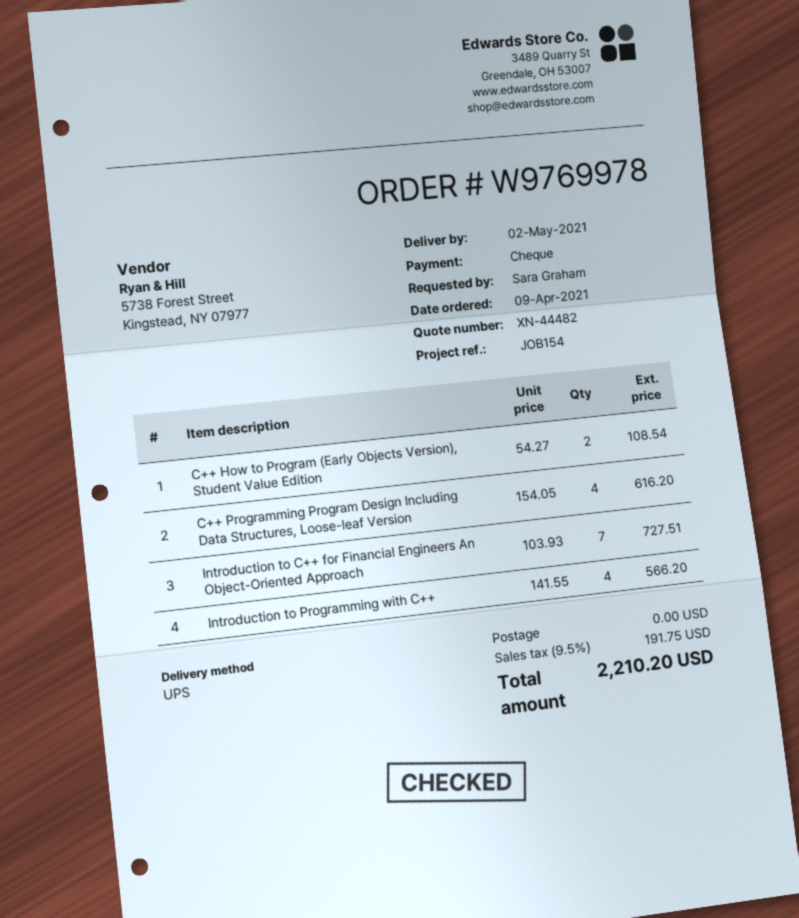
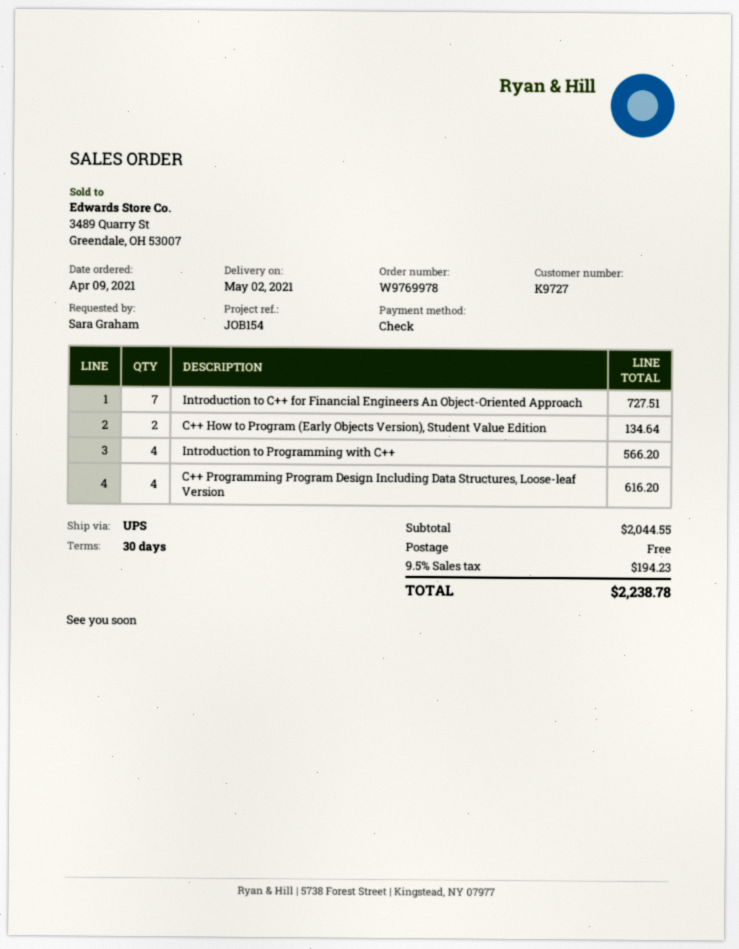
C++ How to Program (Early Objects Version), Student Value Edition: 2 for 108.54 -> 2 for 134.64
tax: 9.5% = 191.75 -> 9.5% = 194.23
total: 2210.20 -> 2238.78

